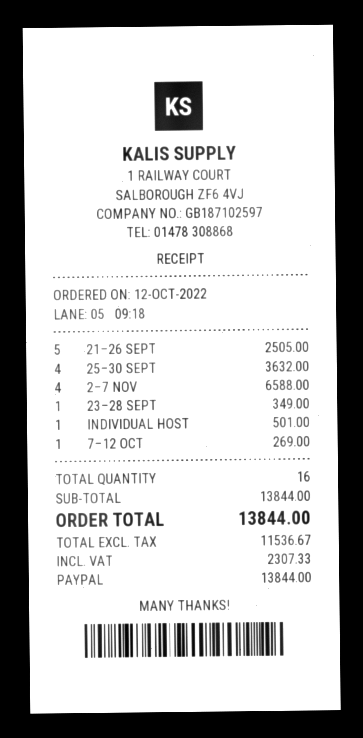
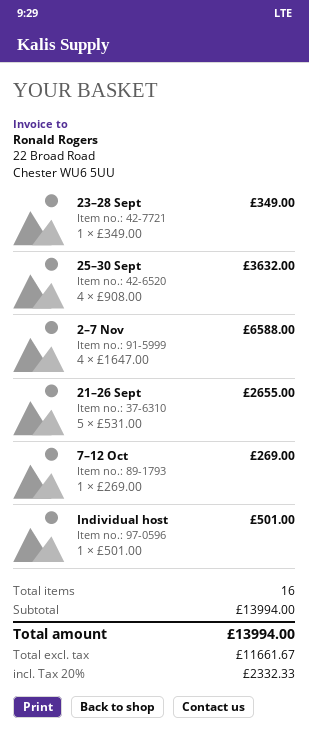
21–26 SEPT: 5 for 2505.00 -> 5 for 2655.00
subtotal: 13844.00 -> 13994.00
net: 11536.67 -> 11661.67
tax: 2307.33 -> 2332.33
total: 13844.00 -> 13994.00

